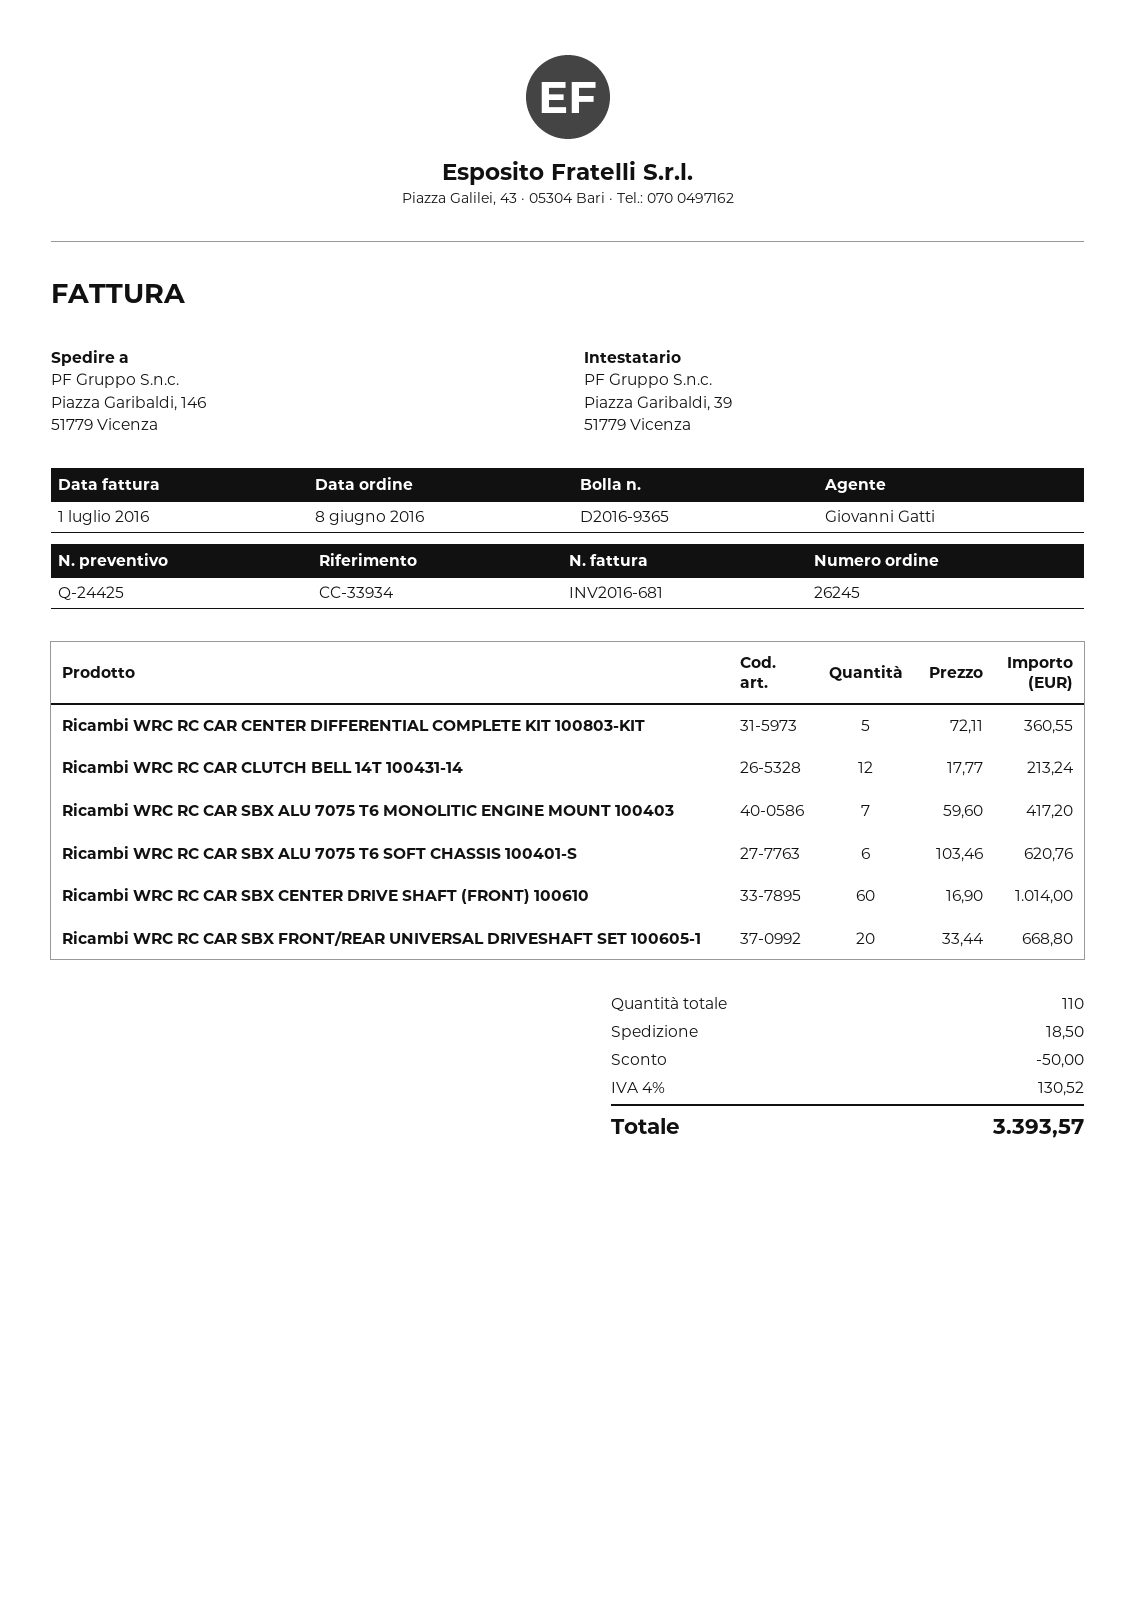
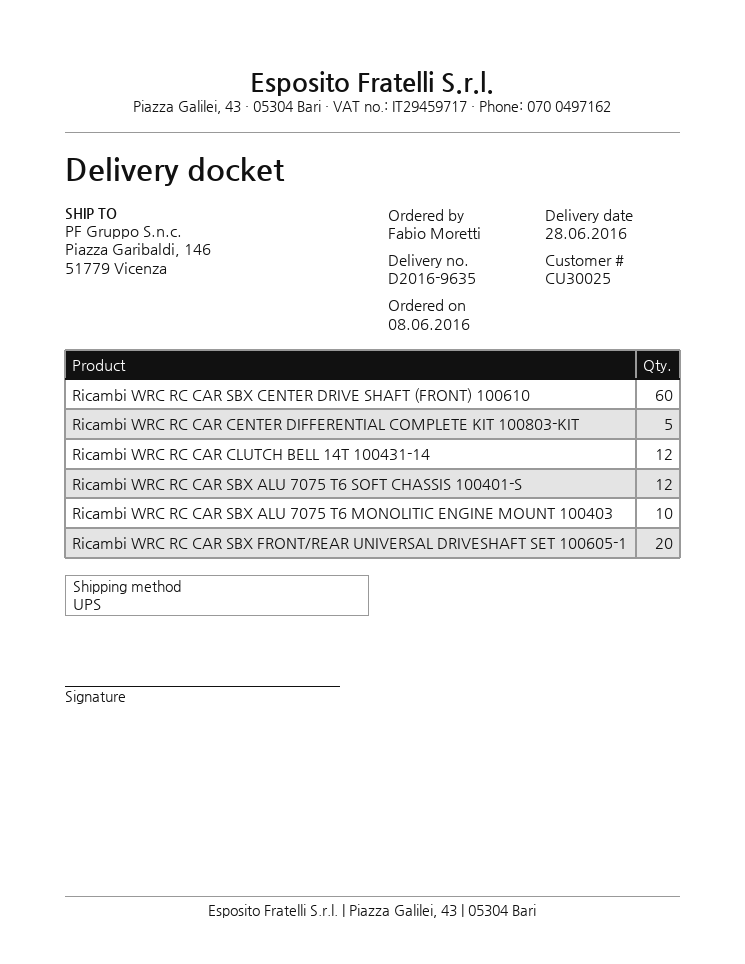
delivery note number: D2016-9365 -> D2016-9635
Ricambi WRC RC CAR SBX ALU 7075 T6 MONOLITIC ENGINE MOUNT 100403: 7 -> 10
Ricambi WRC RC CAR SBX ALU 7075 T6 SOFT CHASSIS 100401-S: 6 -> 12

